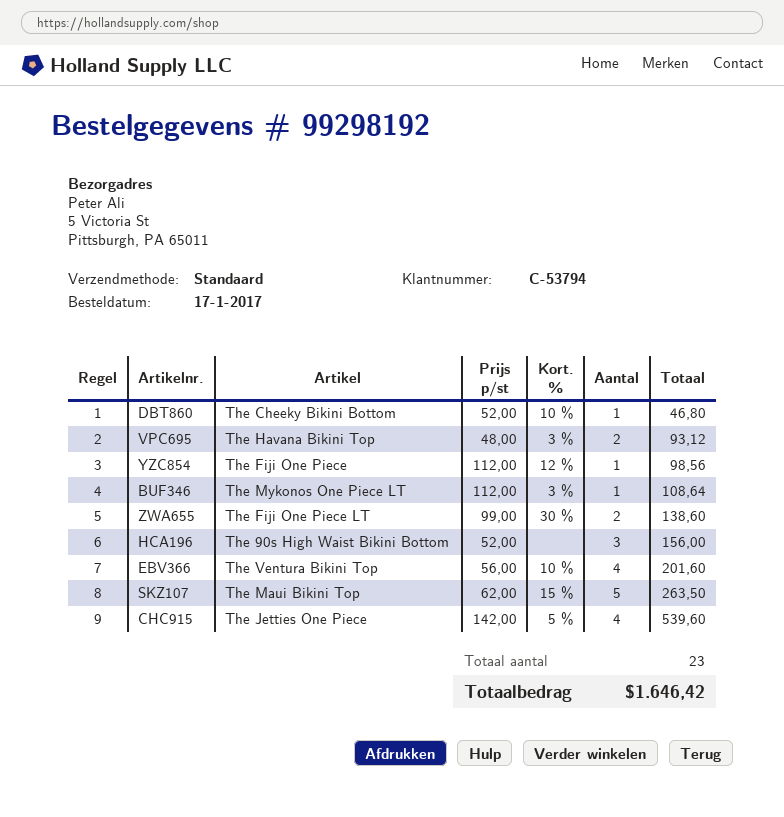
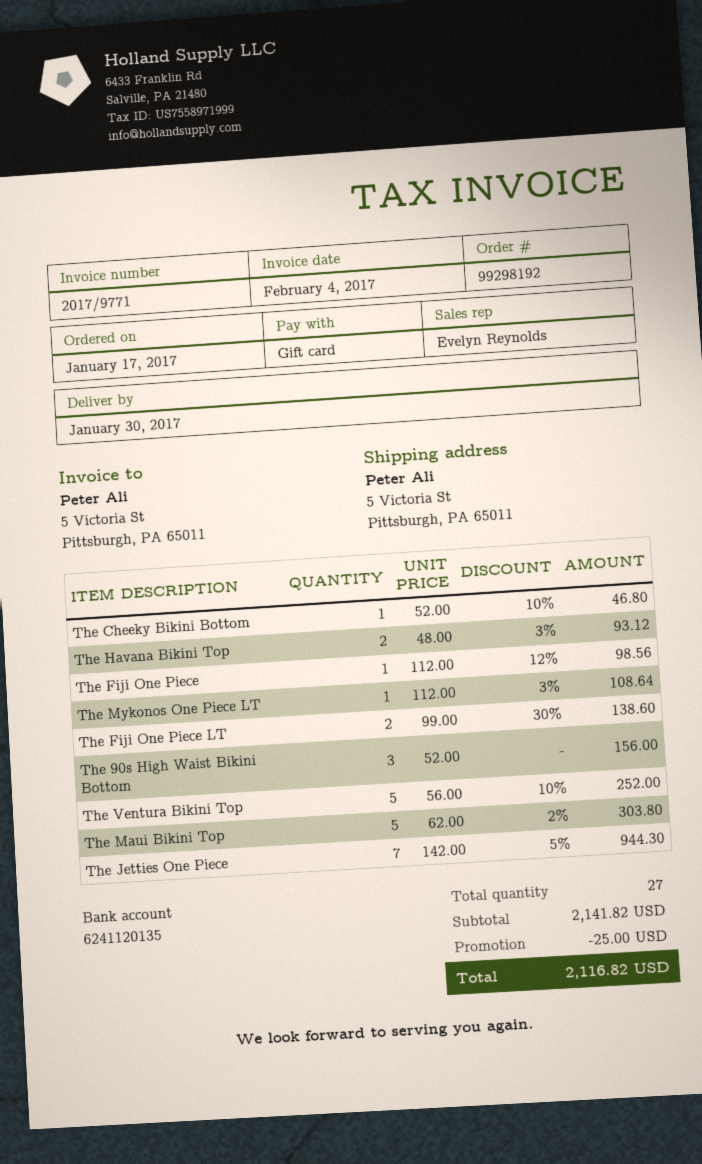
The Ventura Bikini Top: 4 x 56.00 - 10% = 201.60 -> 5 x 56.00 - 10% = 252.00
The Maui Bikini Top: 5 x 62.00 - 15% = 263.50 -> 5 x 62.00 - 2% = 303.80
The Jetties One Piece: 4 x 142.00 - 5% = 539.60 -> 7 x 142.00 - 5% = 944.30
total quantity: 23 -> 27
discount: none -> 25.00
total: 1646.42 -> 2116.82

